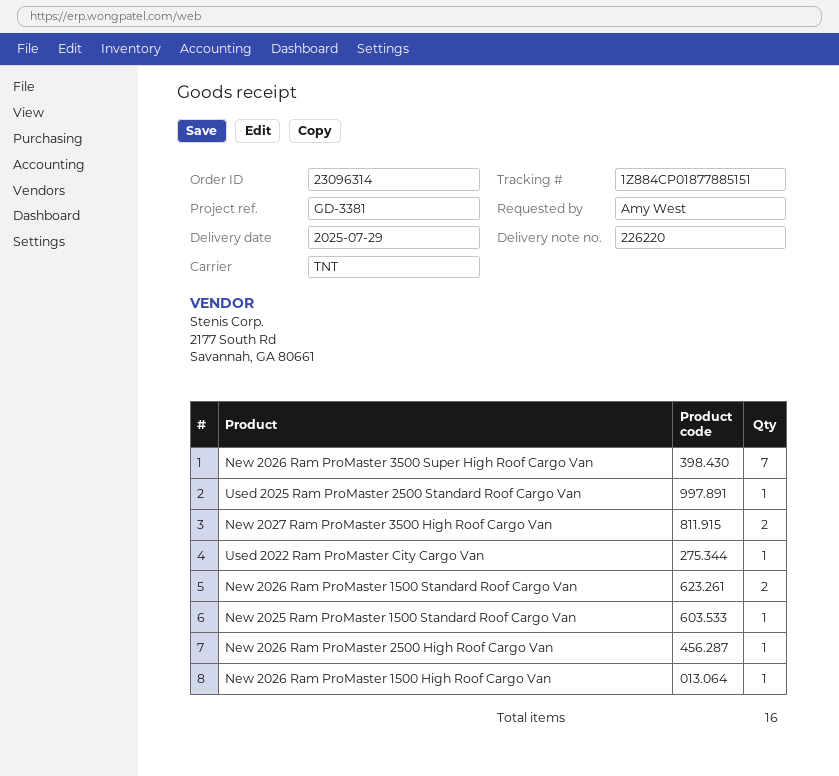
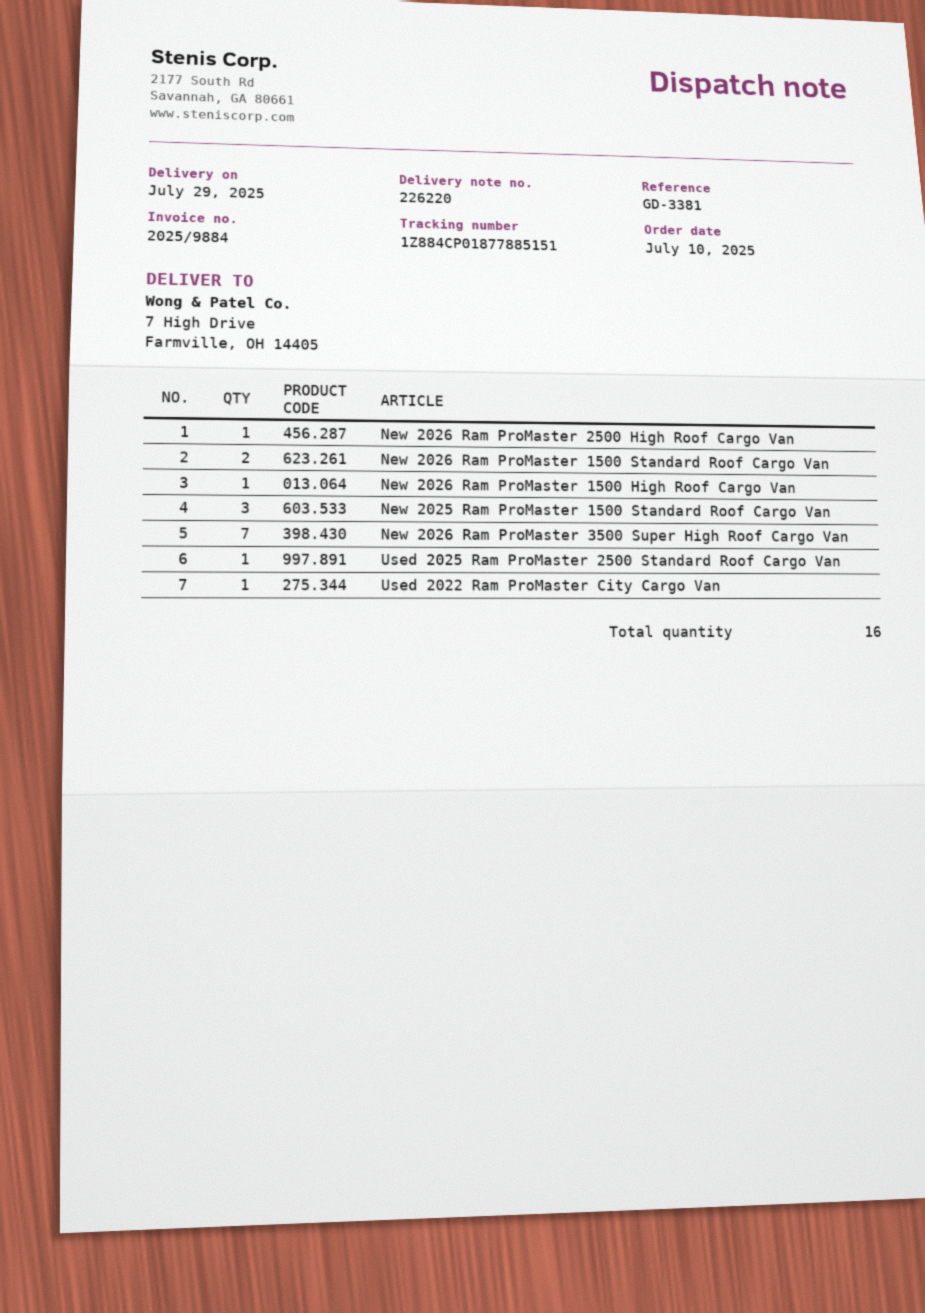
New 2027 Ram ProMaster 3500 High Roof Cargo Van: 2 -> none
New 2025 Ram ProMaster 1500 Standard Roof Cargo Van: 1 -> 3

